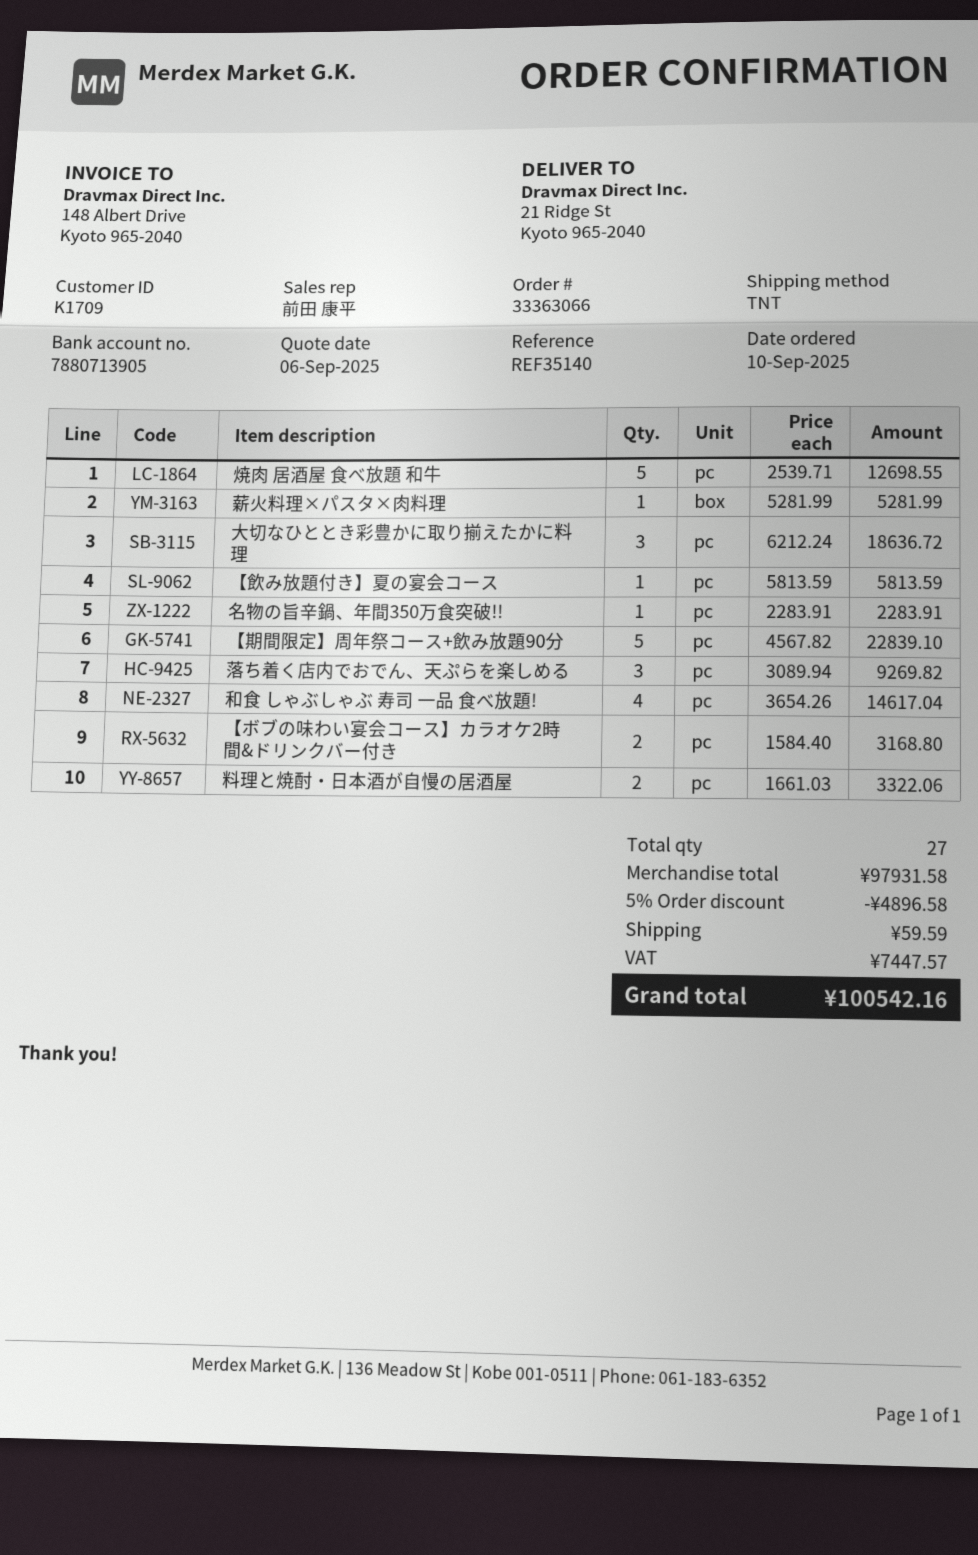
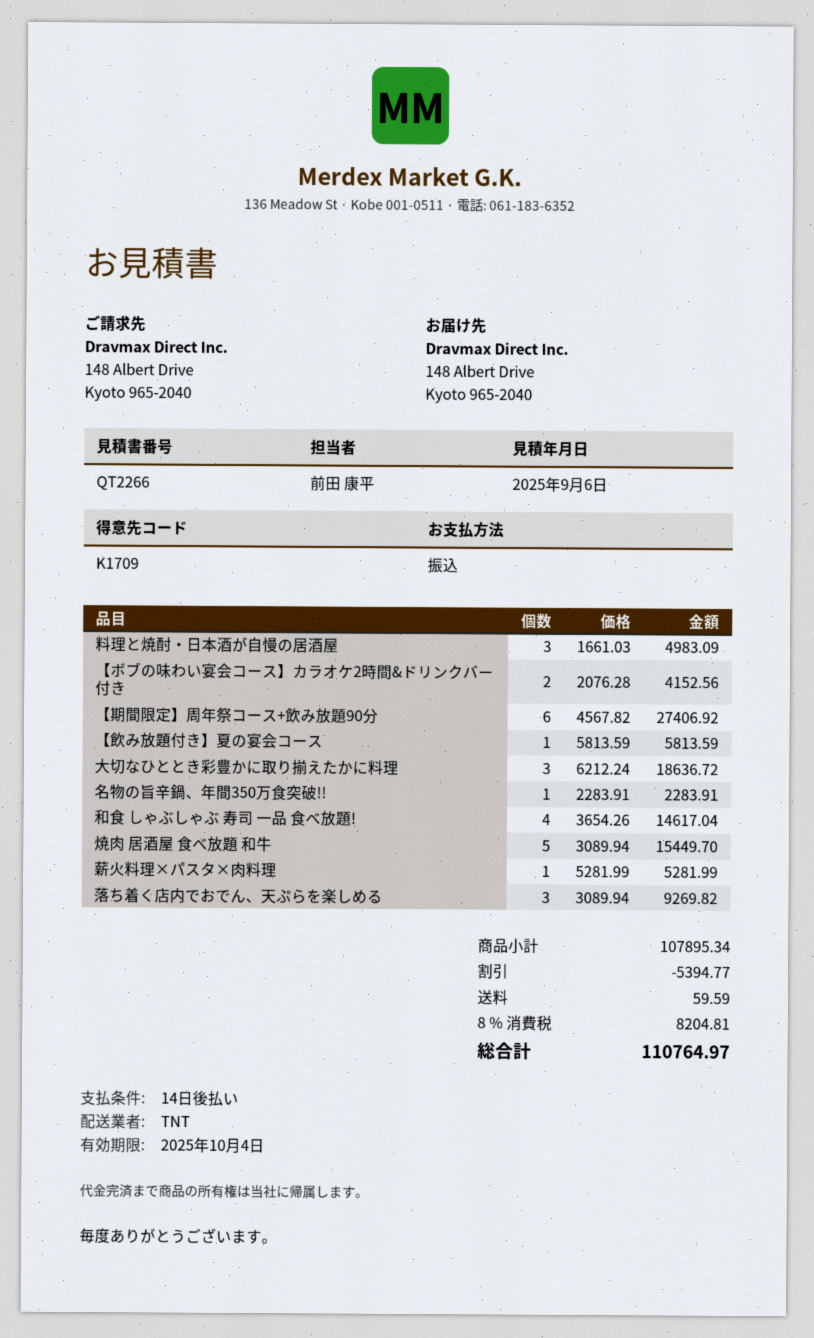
ship to: 21 Ridge St, Kyoto 965-2040 -> 148 Albert Drive, Kyoto 965-2040
焼肉 居酒屋 食べ放題 和牛: 5 x 2539.71 = 12698.55 -> 5 x 3089.94 = 15449.70
【期間限定】周年祭コース+飲み放題90分: 5 x 4567.82 = 22839.10 -> 6 x 4567.82 = 27406.92
【ボブの味わい宴会コース】カラオケ2時間&ドリンクバー付き: 2 x 1584.40 = 3168.80 -> 2 x 2076.28 = 4152.56
料理と焼酎・日本酒が自慢の居酒屋: 2 x 1661.03 = 3322.06 -> 3 x 1661.03 = 4983.09
subtotal: 97931.58 -> 107895.34
discount: 4896.58 -> 5394.77
tax: 7447.57 -> 8204.81
total: 100542.16 -> 110764.97

